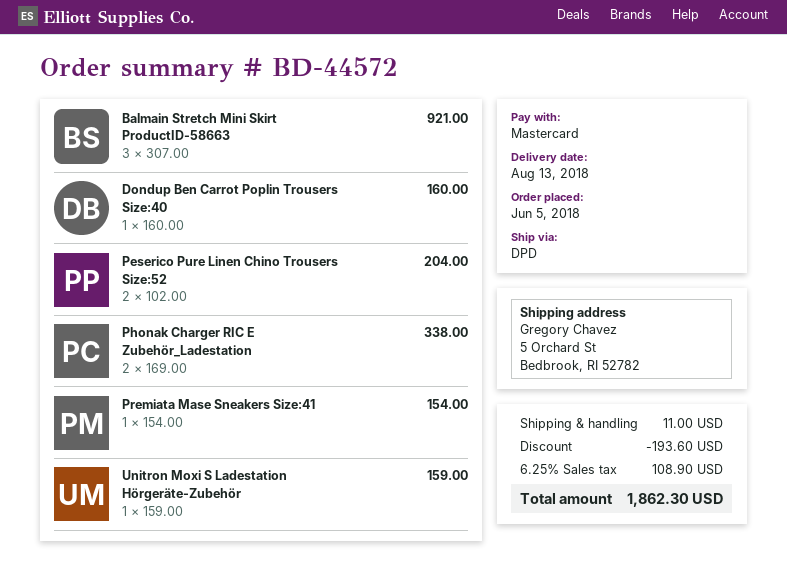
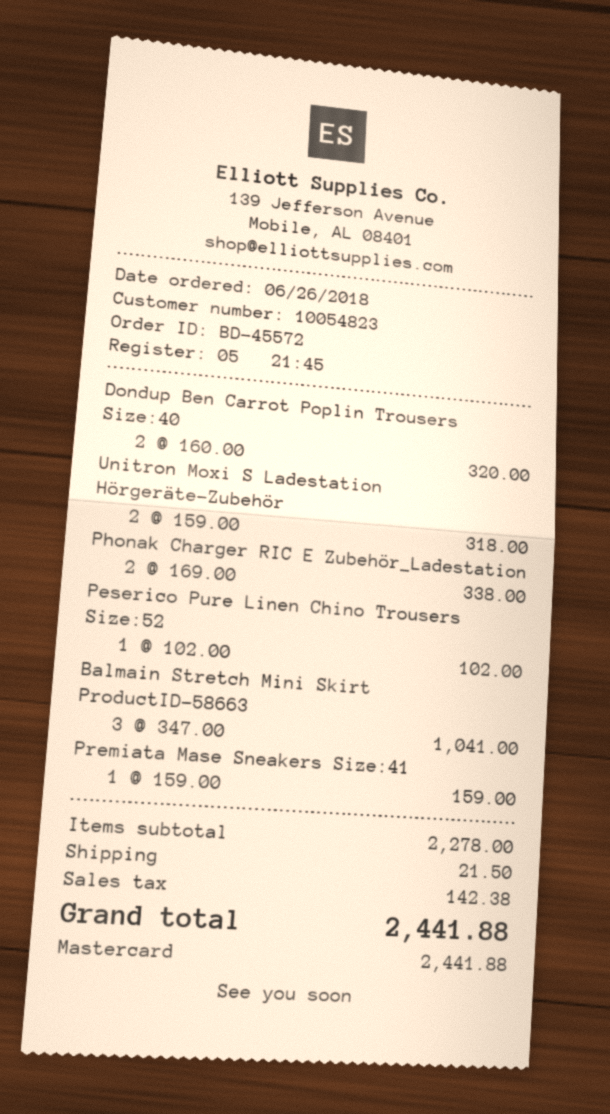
order number: BD-44572 -> BD-45572
order date: 2018-06-05 -> 2018-06-26
Balmain Stretch Mini Skirt ProductID-58663: 3 x 307.00 = 921.00 -> 3 x 347.00 = 1041.00
Dondup Ben Carrot Poplin Trousers Size:40: 1 x 160.00 = 160.00 -> 2 x 160.00 = 320.00
Peserico Pure Linen Chino Trousers Size:52: 2 x 102.00 = 204.00 -> 1 x 102.00 = 102.00
Premiata Mase Sneakers Size:41: 1 x 154.00 = 154.00 -> 1 x 159.00 = 159.00
Unitron Moxi S Ladestation Hörgeräte-Zubehör: 1 x 159.00 = 159.00 -> 2 x 159.00 = 318.00
discount: 193.60 -> none
shipping: 11.00 -> 21.50
tax: 108.90 -> 142.38
total: 1862.30 -> 2441.88

